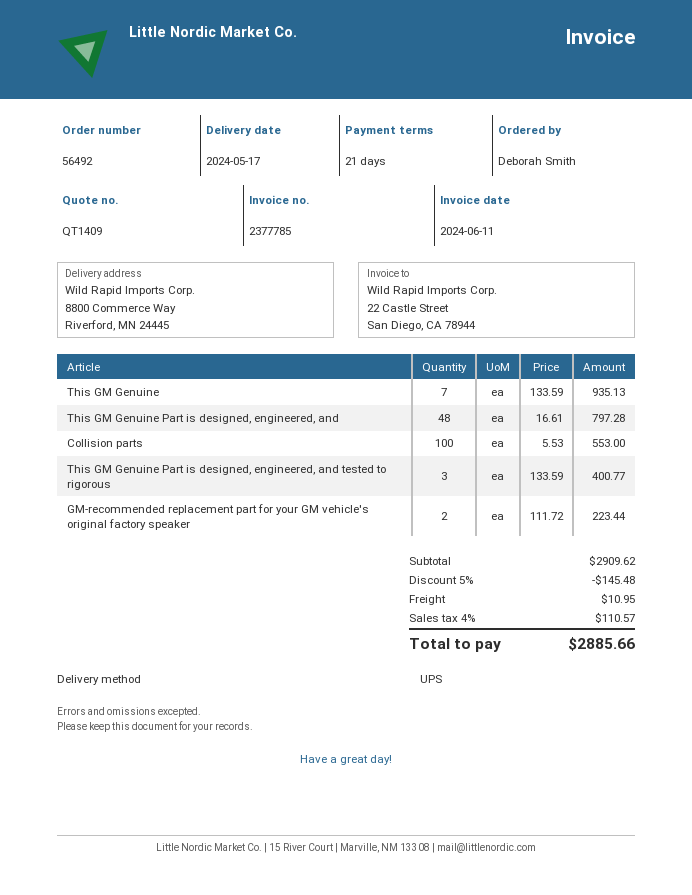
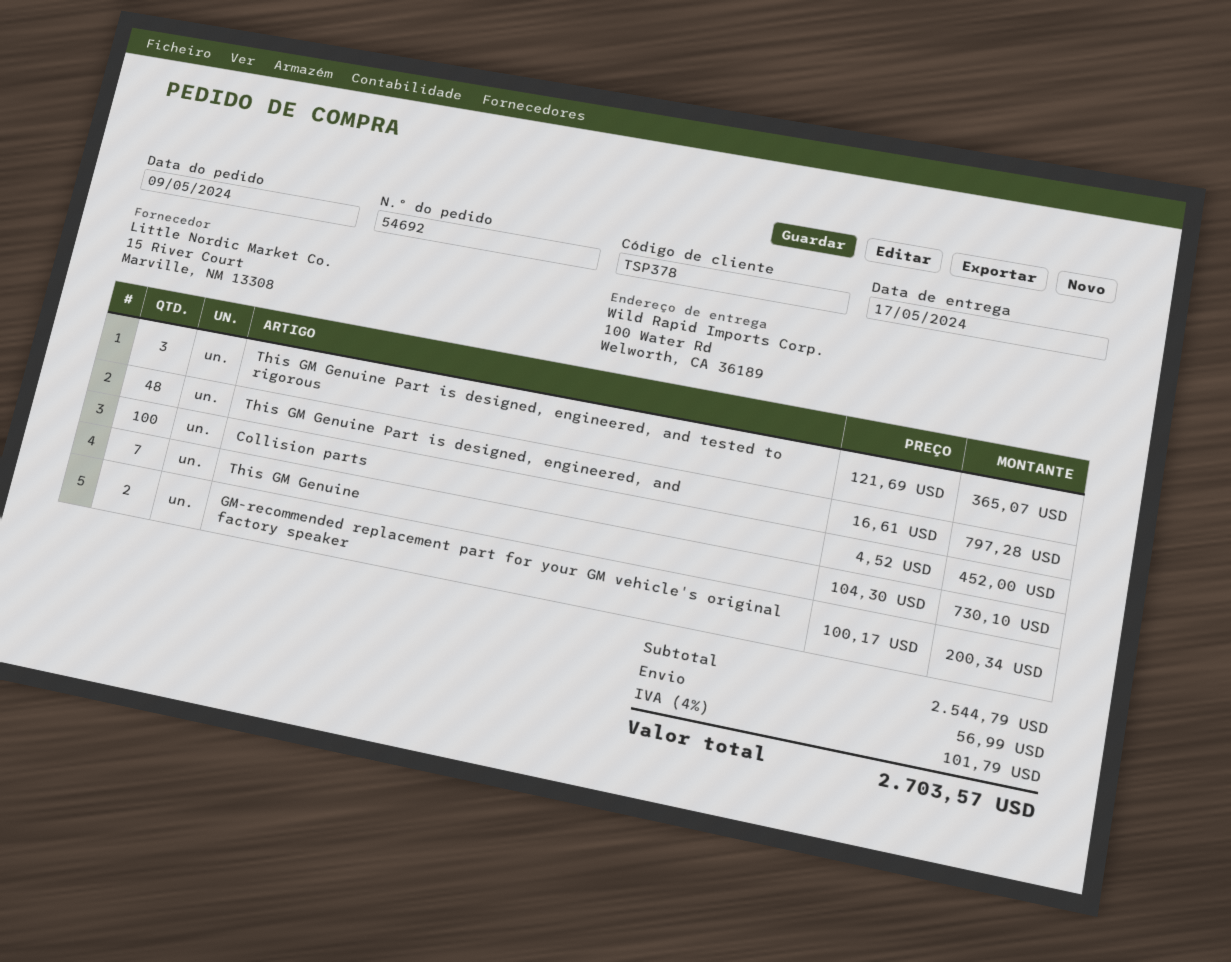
order number: 56492 -> 54692
ship to: 8800 Commerce Way, Riverford, MN 24445 -> 100 Water Rd, Welworth, CA 36189
This GM Genuine: 7 x 133.59 = 935.13 -> 7 x 104.30 = 730.10
Collision parts: 100 x 5.53 = 553.00 -> 100 x 4.52 = 452.00
This GM Genuine Part is designed, engineered, and tested to rigorous: 3 x 133.59 = 400.77 -> 3 x 121.69 = 365.07
GM-recommended replacement part for your GM vehicle's original factory speaker: 2 x 111.72 = 223.44 -> 2 x 100.17 = 200.34
subtotal: 2909.62 -> 2544.79
discount: 5% = 145.48 -> none
shipping: 10.95 -> 56.99
tax: 4% = 110.57 -> 4% = 101.79
total: 2885.66 -> 2703.57

